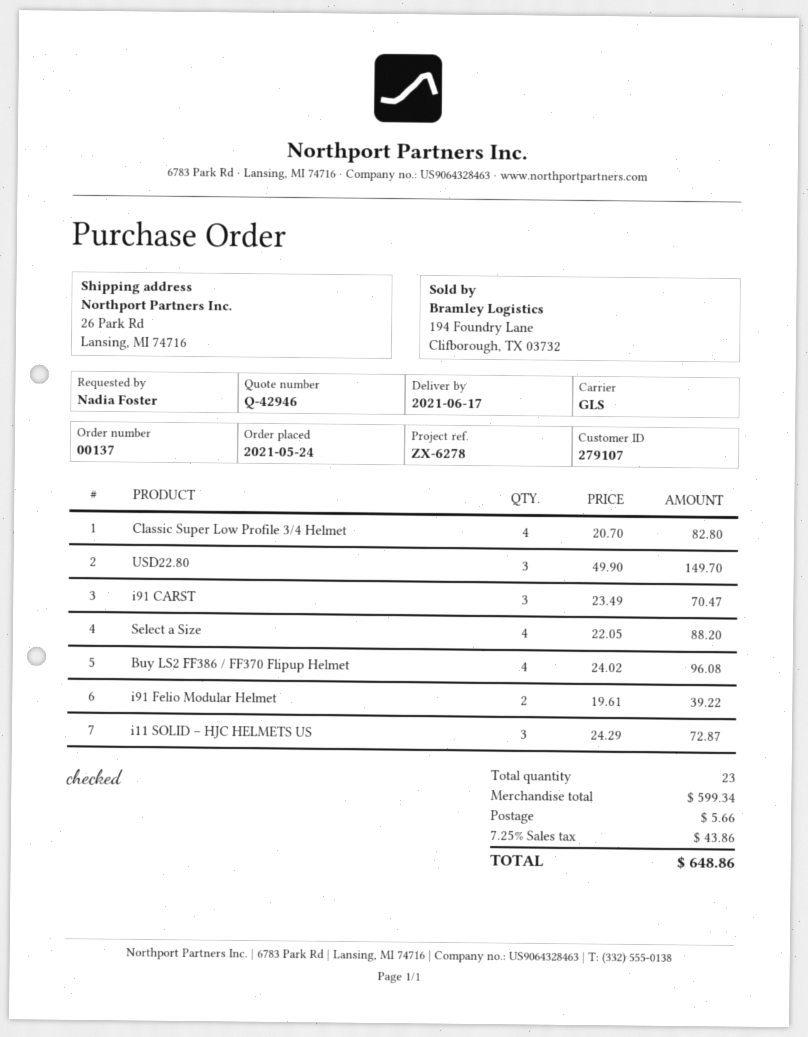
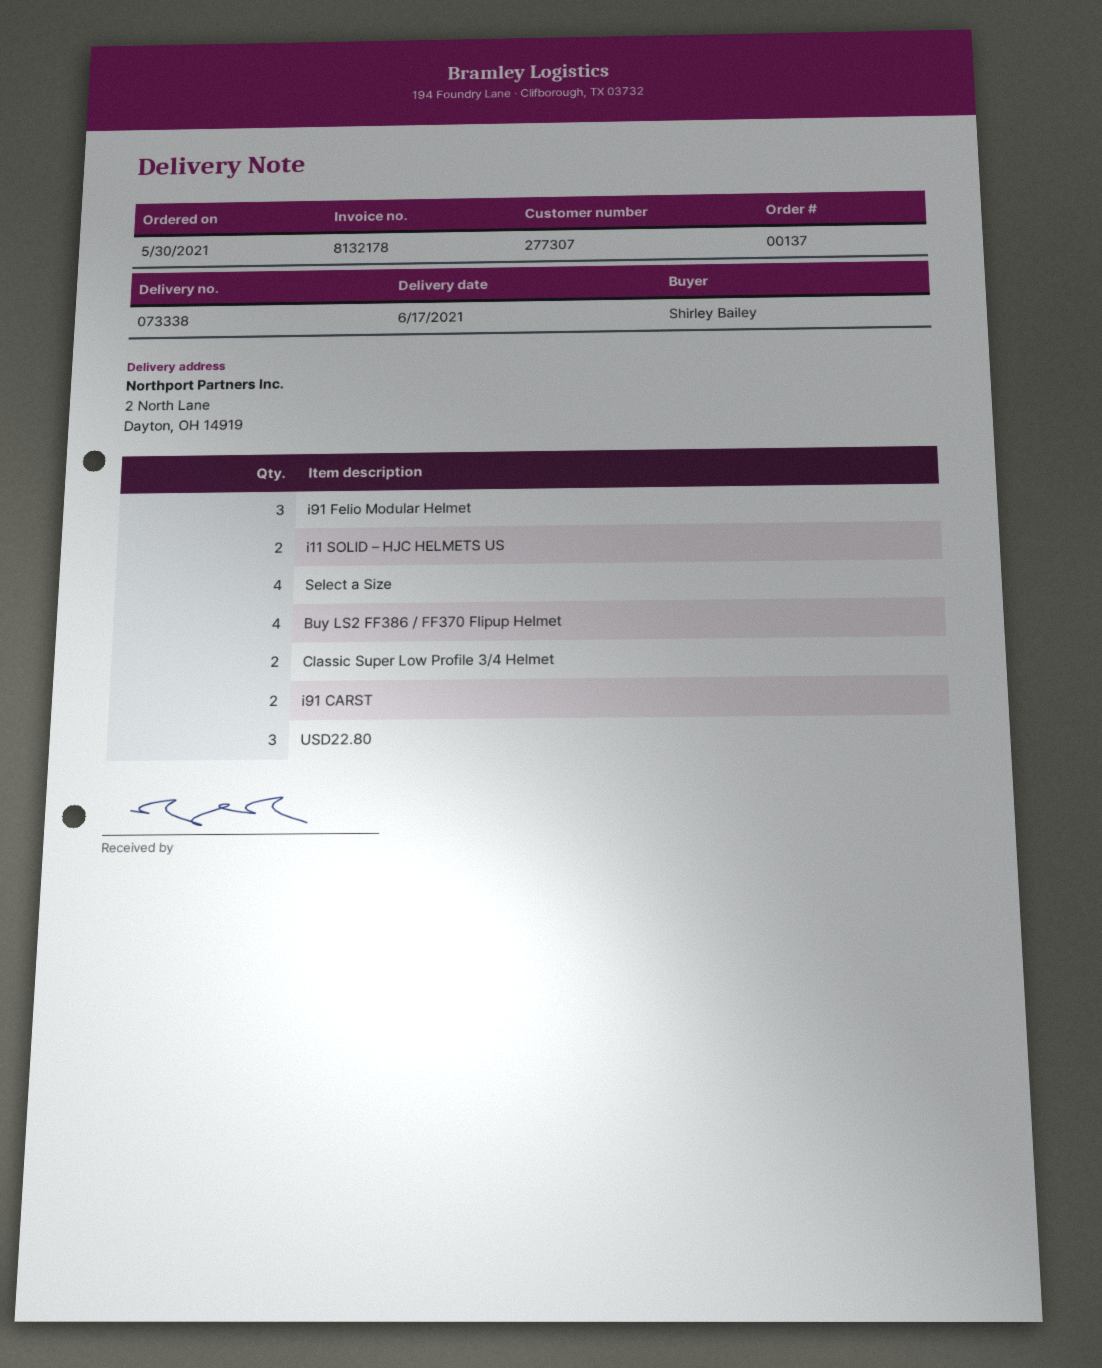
order date: 2021-05-24 -> 2021-05-30
customer number: 279107 -> 277307
ordered by: Nadia Foster -> Shirley Bailey
ship to: 26 Park Rd, Lansing, MI 74716 -> 2 North Lane, Dayton, OH 14919
Classic Super Low Profile 3/4 Helmet: 4 -> 2
i91 CARST: 3 -> 2
i91 Felio Modular Helmet: 2 -> 3
i11 SOLID – HJC HELMETS US: 3 -> 2

